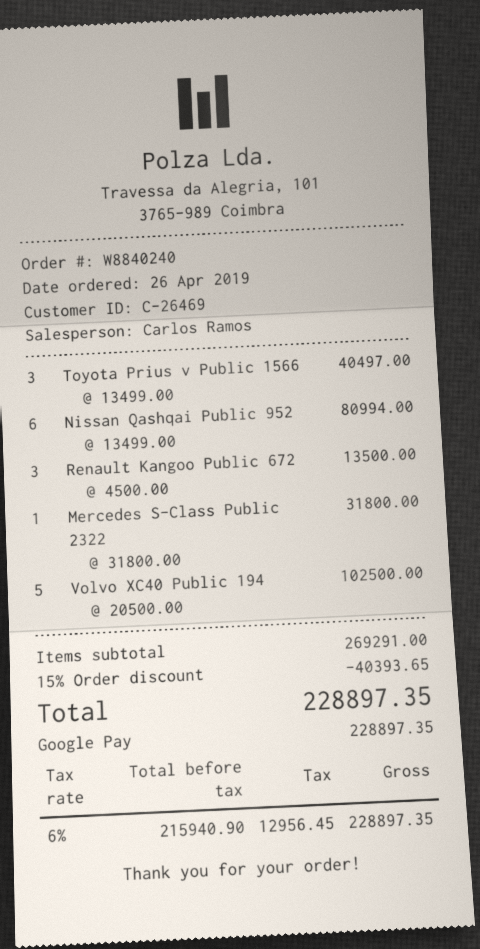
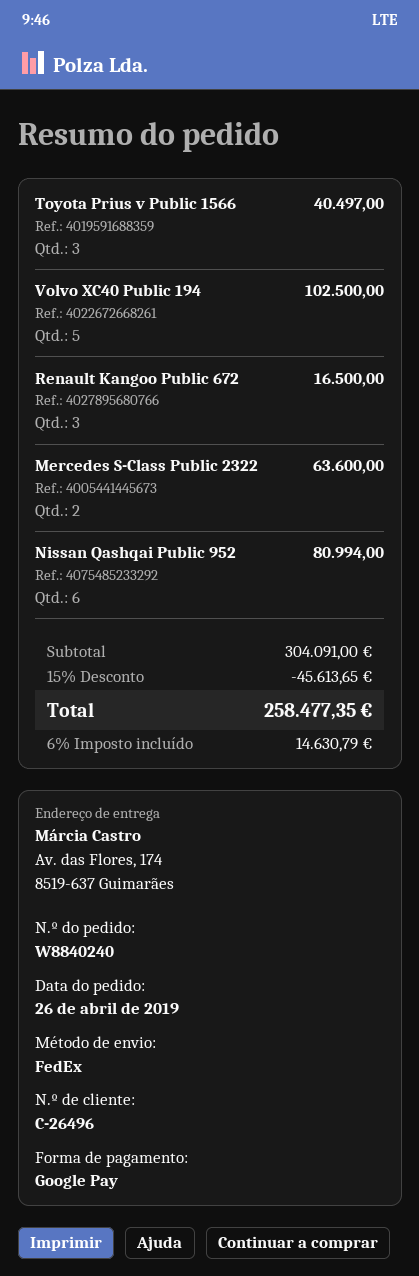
customer number: C-26469 -> C-26496
Renault Kangoo Public 672: 3 for 13500.00 -> 3 for 16500.00
Mercedes S-Class Public 2322: 1 for 31800.00 -> 2 for 63600.00
subtotal: 269291.00 -> 304091.00
discount: 15% = 40393.65 -> 15% = 45613.65
tax: 6% = 12956.45 -> 6% = 14630.79
total: 228897.35 -> 258477.35

